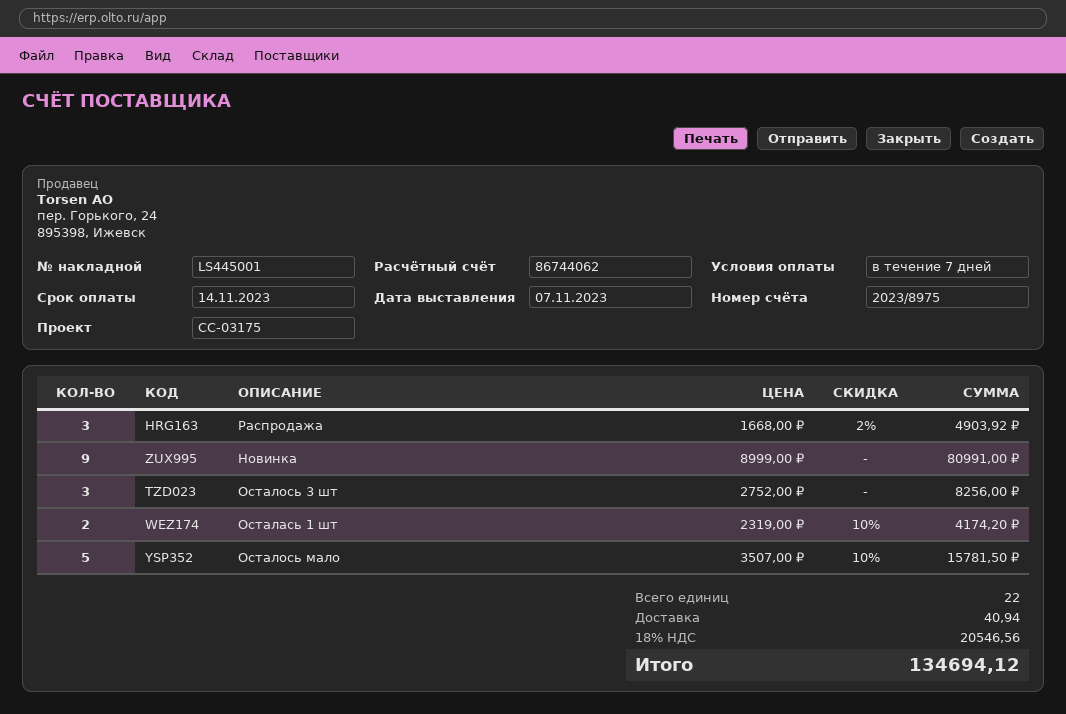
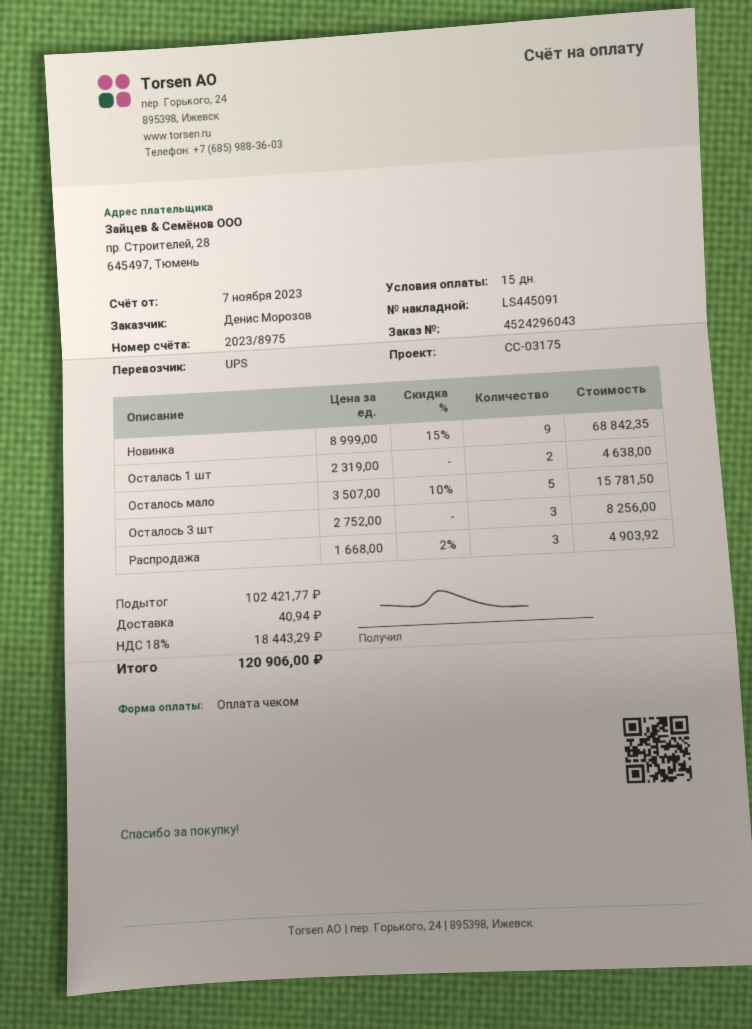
delivery note number: LS445001 -> LS445091
payment terms: 7 days -> 15 days
Новинка: 9 x 8999.00 = 80991.00 -> 9 x 8999.00 - 15% = 68842.35
Осталась 1 шт: 2 x 2319.00 - 10% = 4174.20 -> 2 x 2319.00 = 4638.00
tax: 18% = 20546.56 -> 18% = 18443.29
total: 134694.12 -> 120906.00

